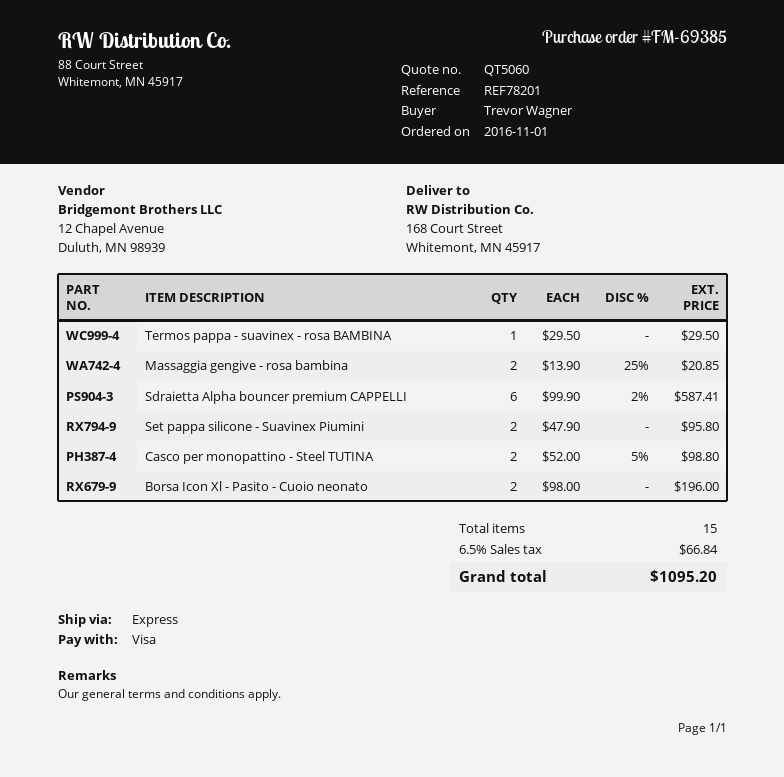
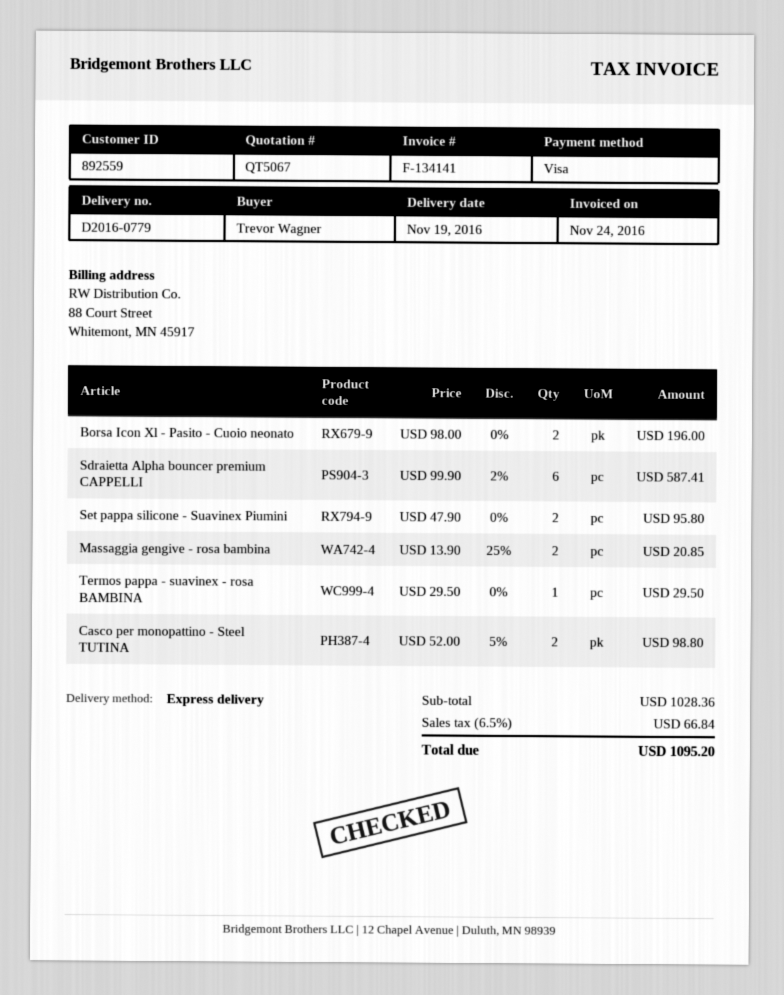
quote number: QT5060 -> QT5067

